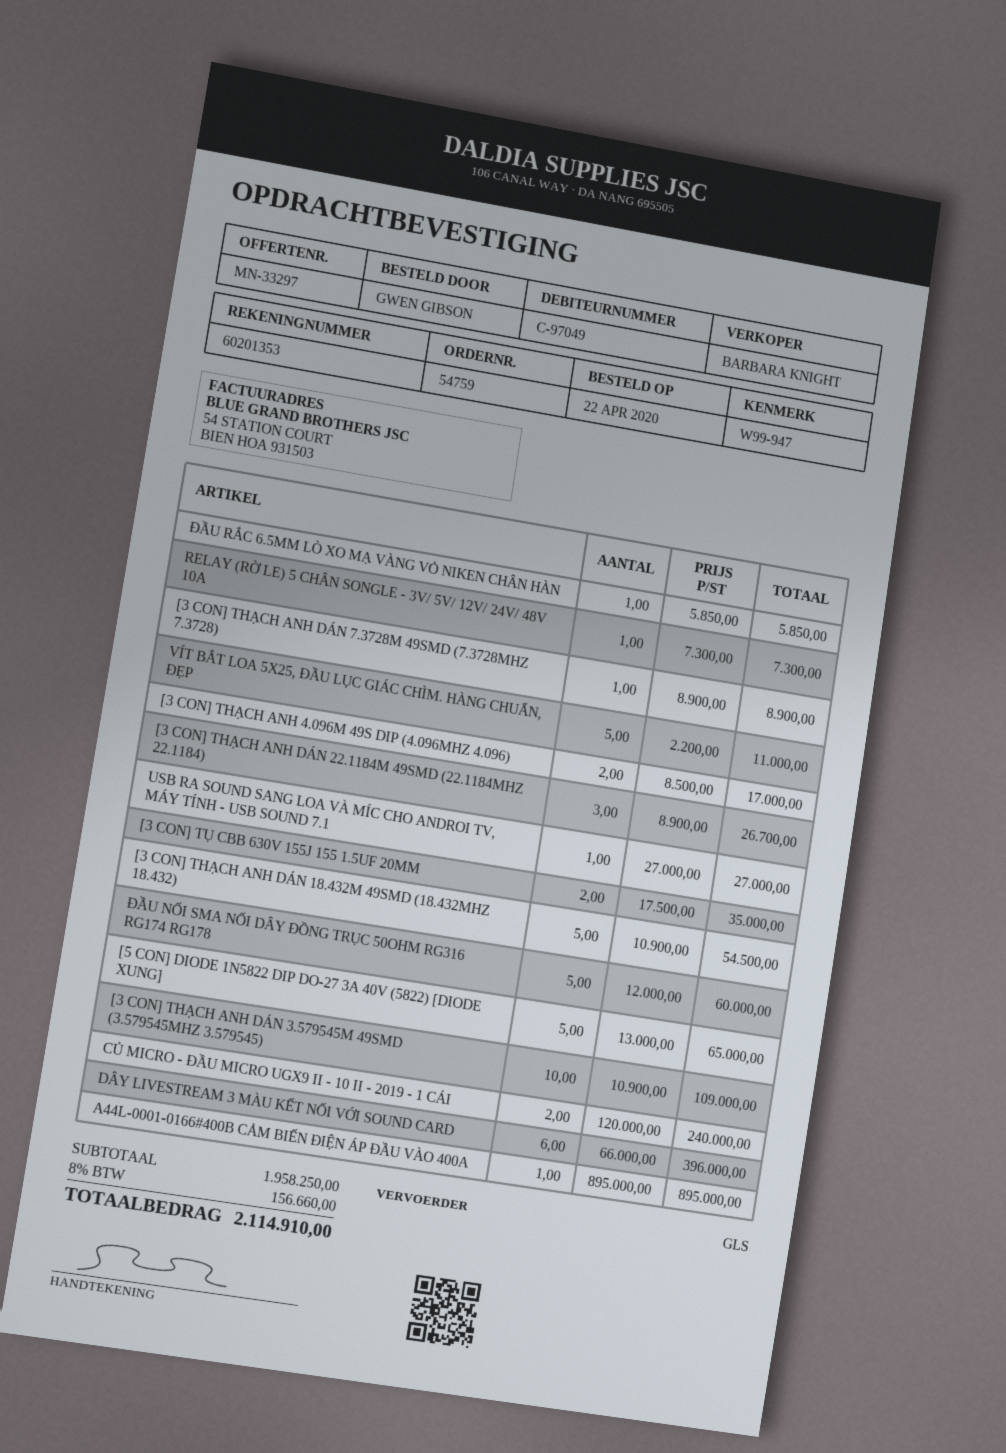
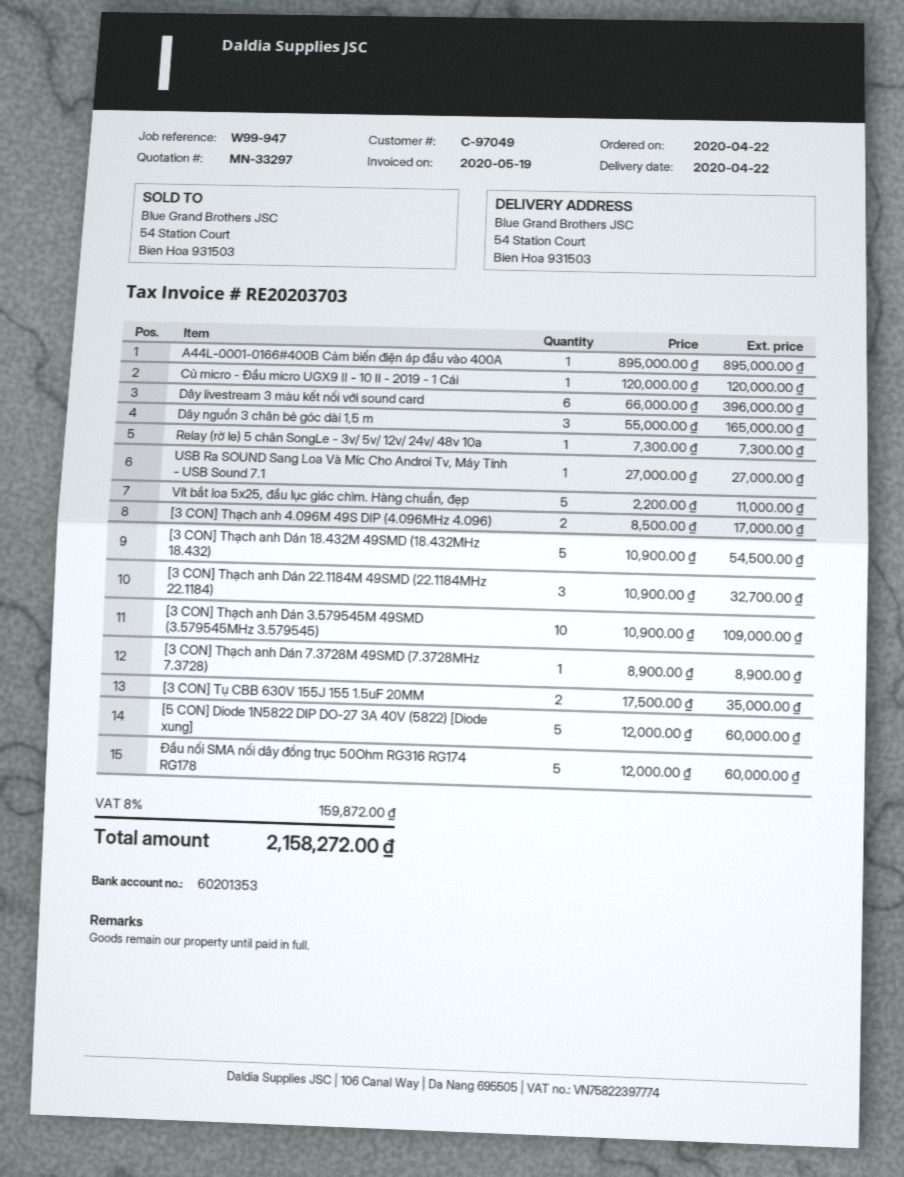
ĐẦU RẮC 6.5MM LÒ XO MẠ VÀNG VỎ NIKEN CHÂN HÀN: 1 x 5850.00 = 5850.00 -> none
[3 CON] THẠCH ANH DÁN 22.1184M 49SMD (22.1184MHZ 22.1184): 3 x 8900.00 = 26700.00 -> 3 x 10900.00 = 32700.00
[5 CON] DIODE 1N5822 DIP DO-27 3A 40V (5822) [DIODE XUNG]: 5 x 13000.00 = 65000.00 -> 5 x 12000.00 = 60000.00
CỦ MICRO - ĐẦU MICRO UGX9 II - 10 II - 2019 - 1 CÁI: 2 x 120000.00 = 240000.00 -> 1 x 120000.00 = 120000.00
Dây nguồn 3 chân bẻ góc dài 1,5 m: none -> 3 x 55000.00 = 165000.00
tax: 8% = 156660.00 -> 8% = 159872.00
total: 2114910.00 -> 2158272.00

